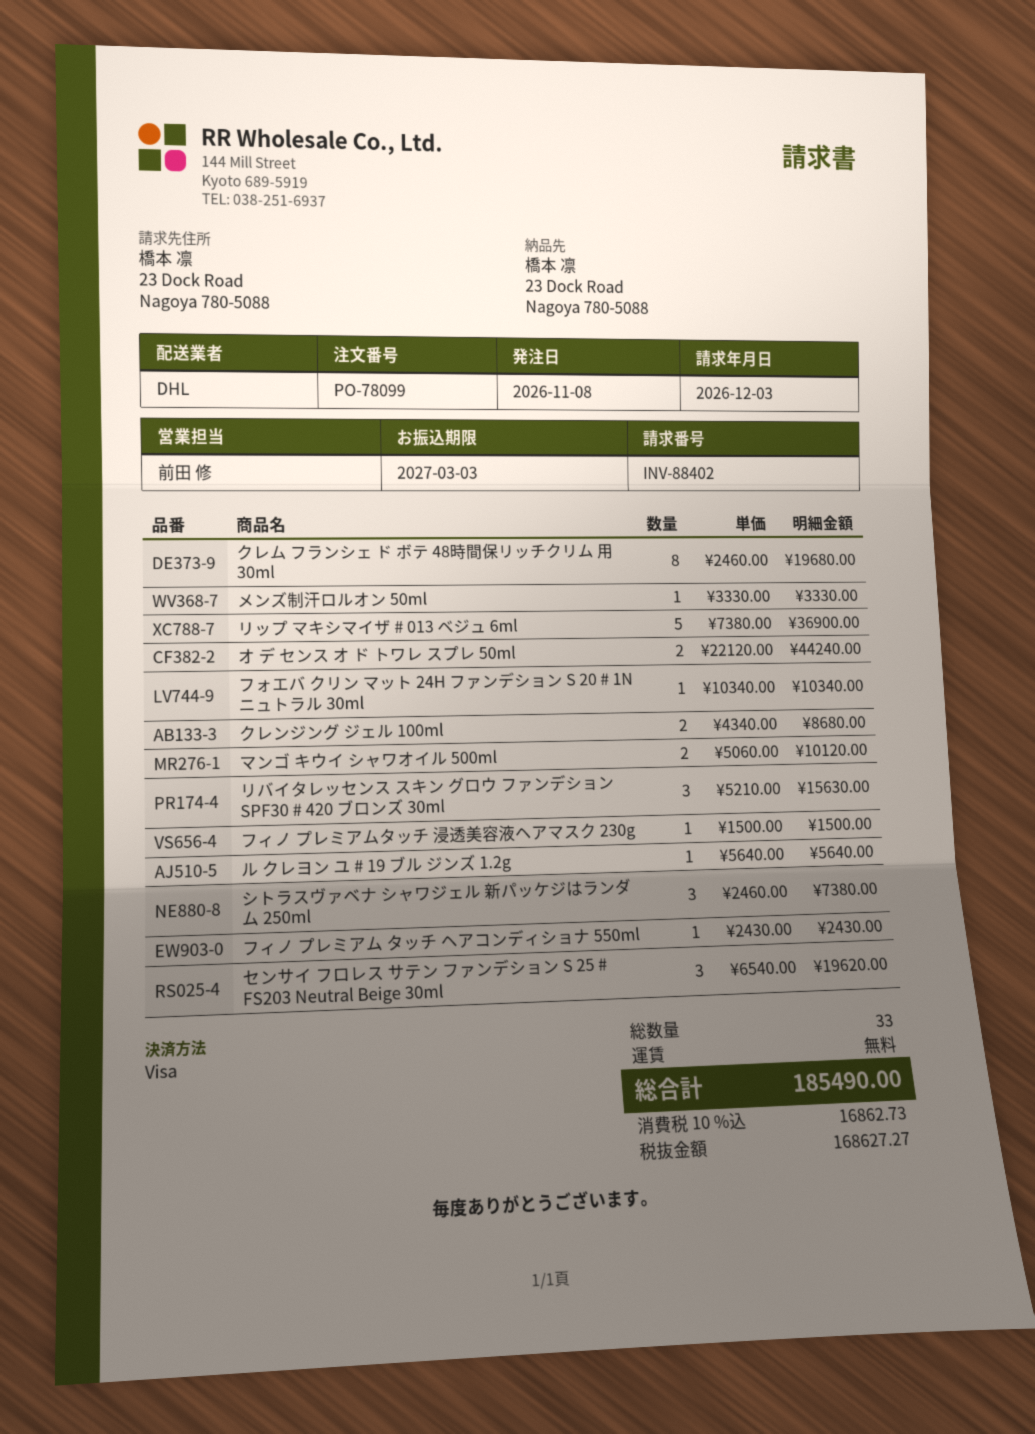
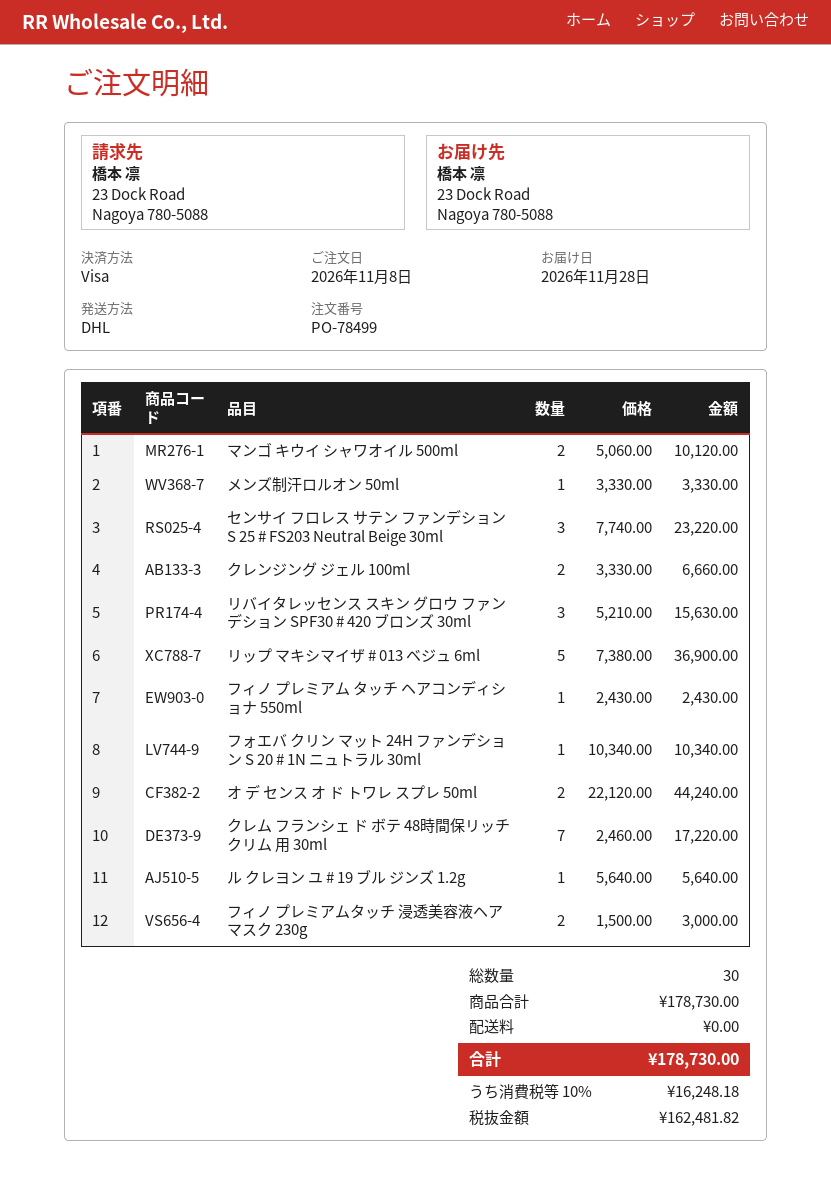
order number: PO-78099 -> PO-78499
クレム フランシェ ド ボテ 48時間保リッチクリム 用 30ml: 8 x 2460.00 = 19680.00 -> 7 x 2460.00 = 17220.00
クレンジング ジェル 100ml: 2 x 4340.00 = 8680.00 -> 2 x 3330.00 = 6660.00
フィノ プレミアムタッチ 浸透美容液ヘアマスク 230g: 1 x 1500.00 = 1500.00 -> 2 x 1500.00 = 3000.00
シトラスヴァベナ シャワジェル 新パッケジはランダム 250ml: 3 x 2460.00 = 7380.00 -> none
センサイ フロレス サテン ファンデション S 25 # FS203 Neutral Beige 30ml: 3 x 6540.00 = 19620.00 -> 3 x 7740.00 = 23220.00
total quantity: 33 -> 30
net: 168627.27 -> 162481.82
tax: 10% = 16862.73 -> 10% = 16248.18
total: 185490.00 -> 178730.00

